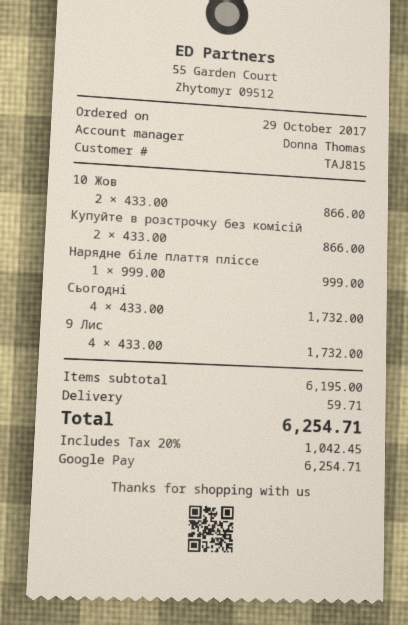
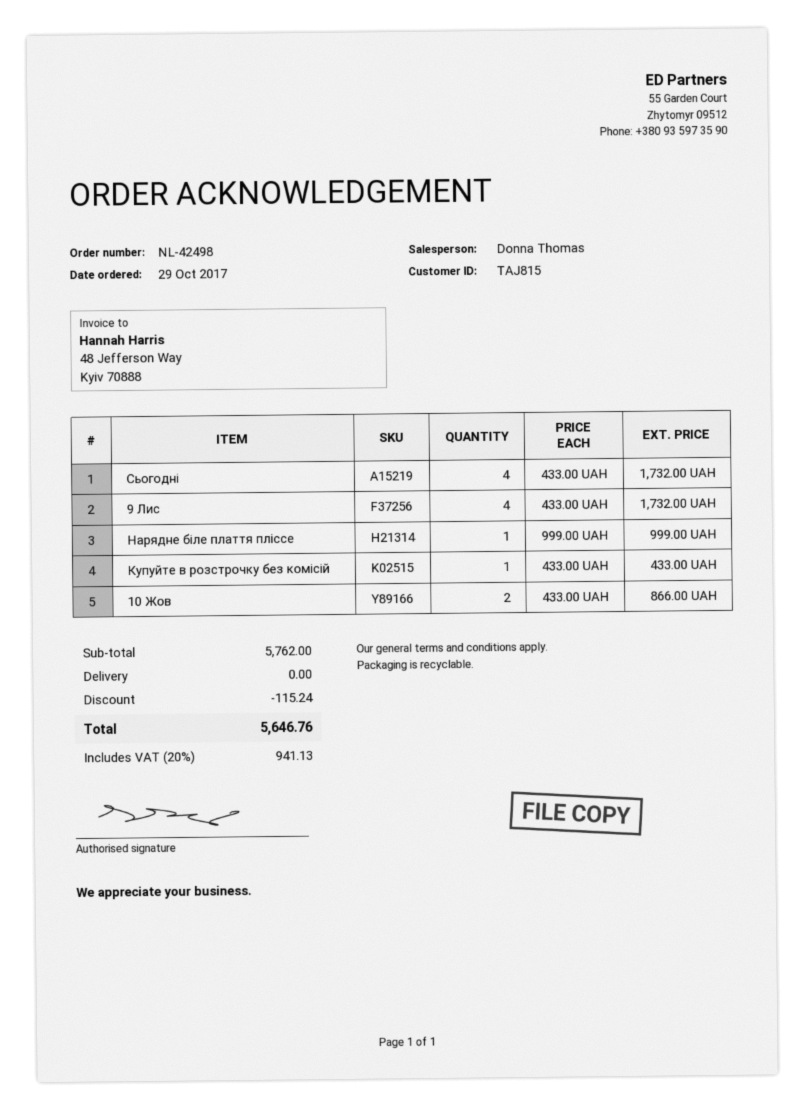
Купуйте в розстрочку без комісій: 2 x 433.00 = 866.00 -> 1 x 433.00 = 433.00
subtotal: 6195.00 -> 5762.00
discount: none -> 115.24
shipping: 59.71 -> 0.00
tax: 20% = 1042.45 -> 20% = 941.13
total: 6254.71 -> 5646.76

